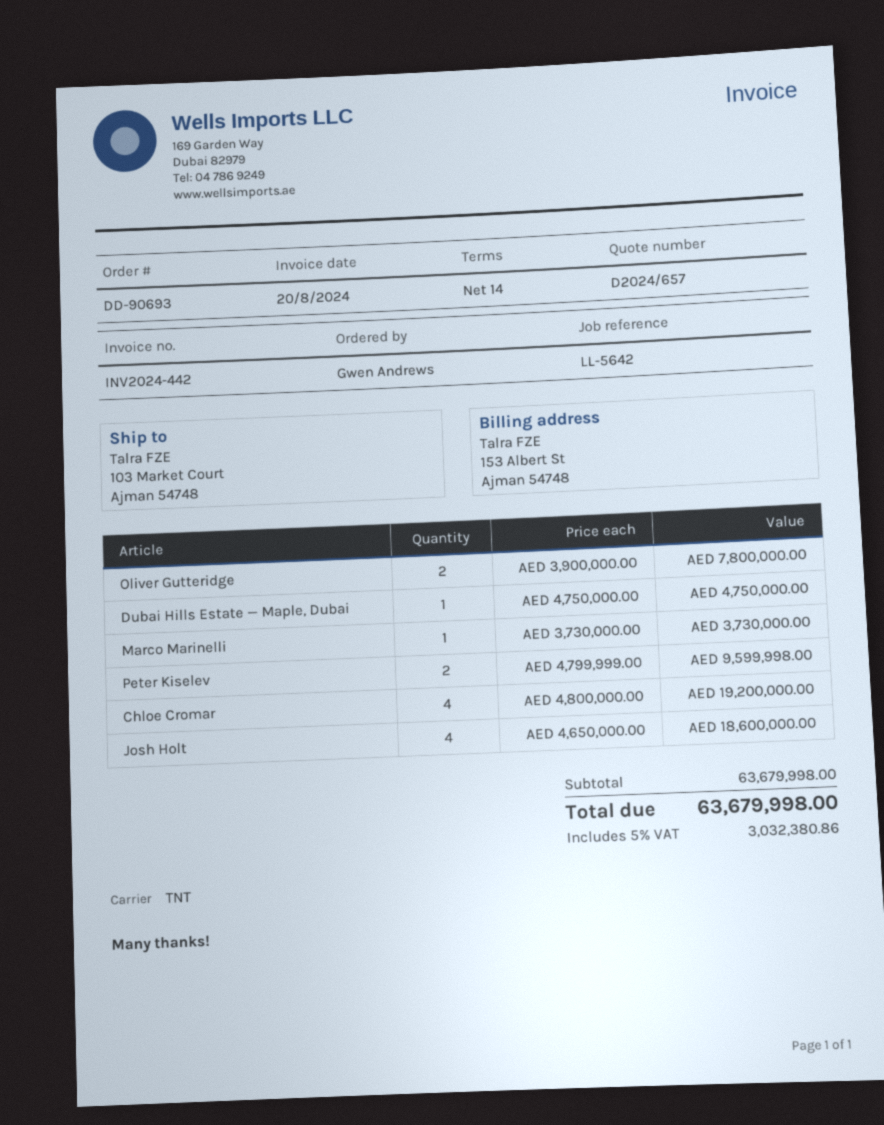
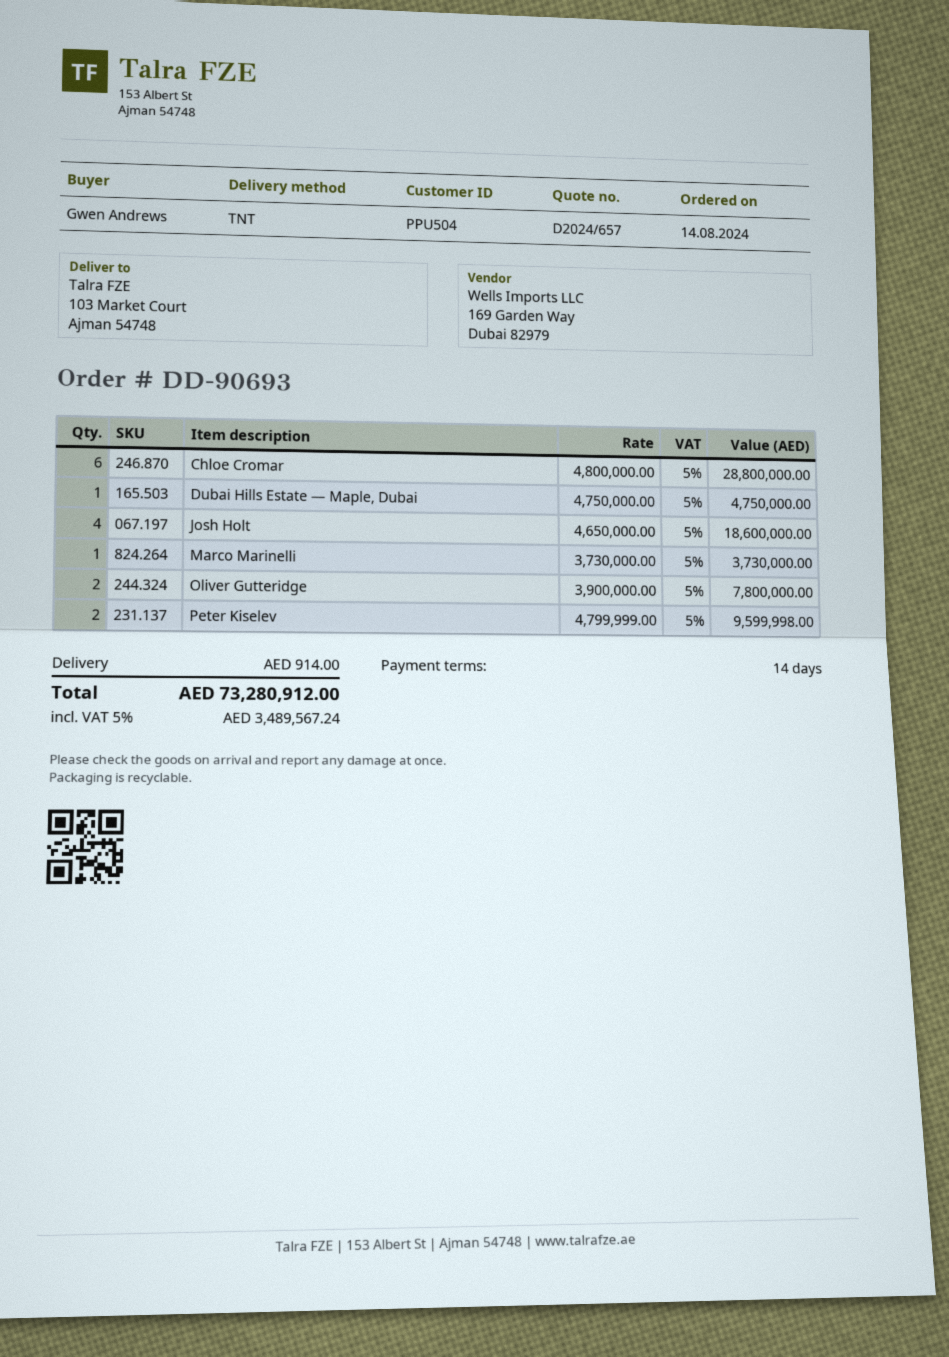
Chloe Cromar: 4 x 4800000.00 = 19200000.00 -> 6 x 4800000.00 = 28800000.00
shipping: none -> 914.00
tax: 5% = 3032380.86 -> 5% = 3489567.24
total: 63679998.00 -> 73280912.00

